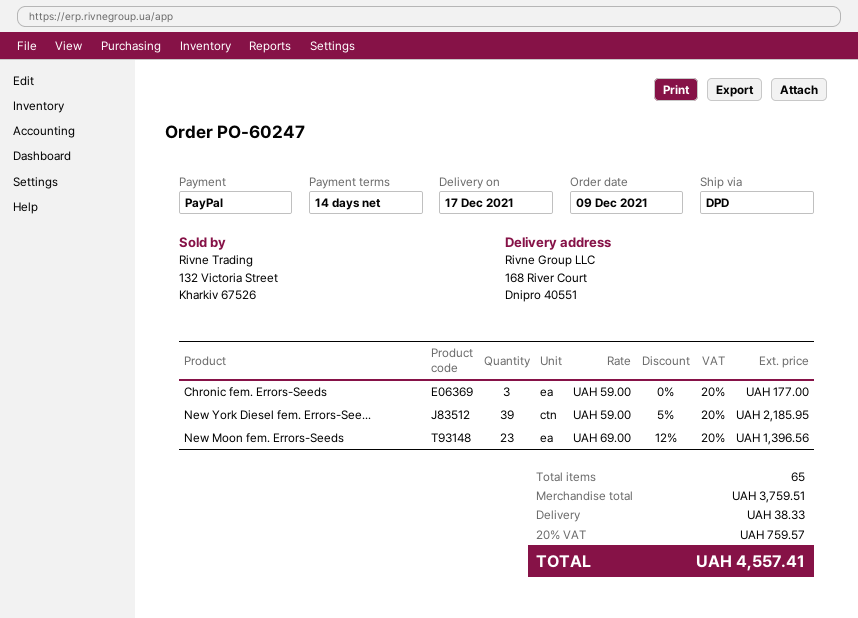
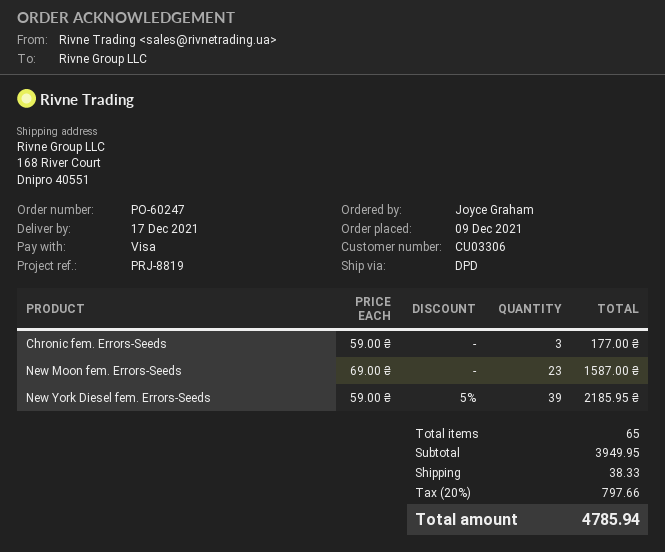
payment method: PayPal -> Visa
New Moon fem. Errors-Seeds: 23 x 69.00 - 12% = 1396.56 -> 23 x 69.00 = 1587.00
subtotal: 3759.51 -> 3949.95
tax: 20% = 759.57 -> 20% = 797.66
total: 4557.41 -> 4785.94

